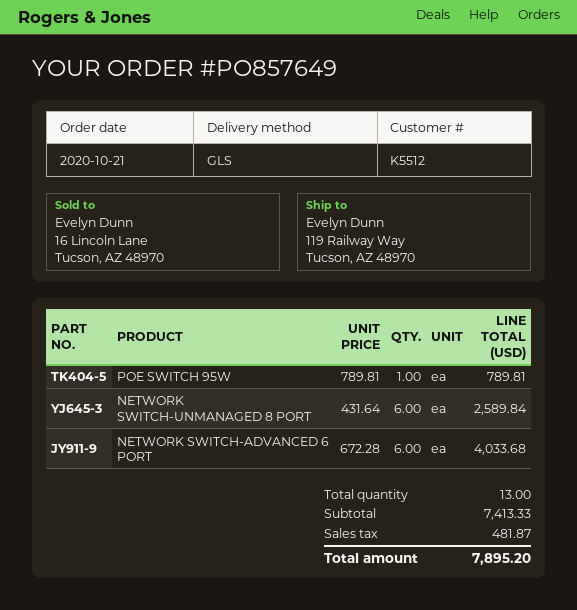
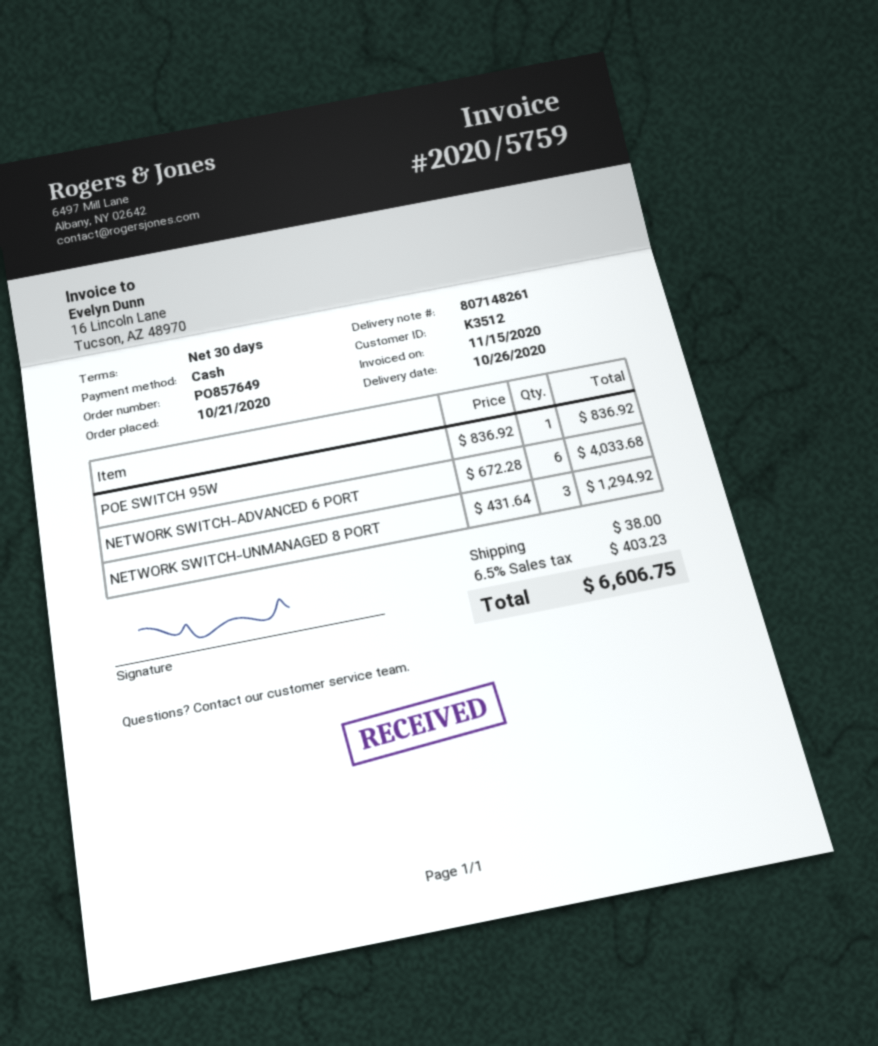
customer number: K5512 -> K3512
POE SWITCH 95W: 1 x 789.81 = 789.81 -> 1 x 836.92 = 836.92
NETWORK SWITCH-UNMANAGED 8 PORT: 6 x 431.64 = 2589.84 -> 3 x 431.64 = 1294.92
shipping: none -> 38.00
tax: 481.87 -> 403.23
total: 7895.20 -> 6606.75

